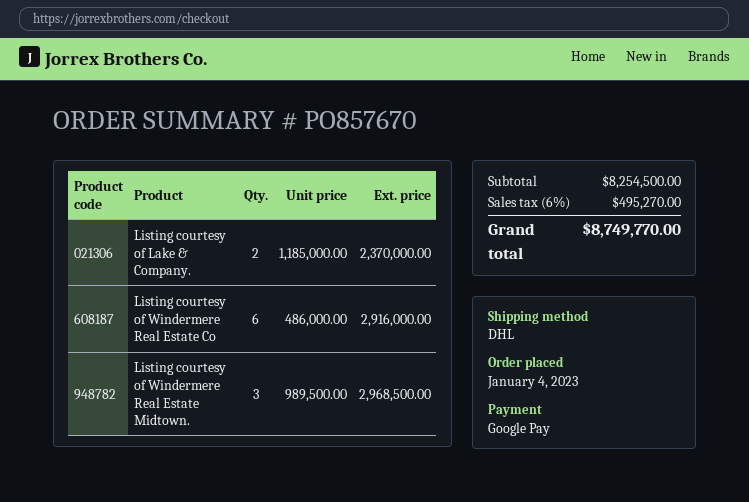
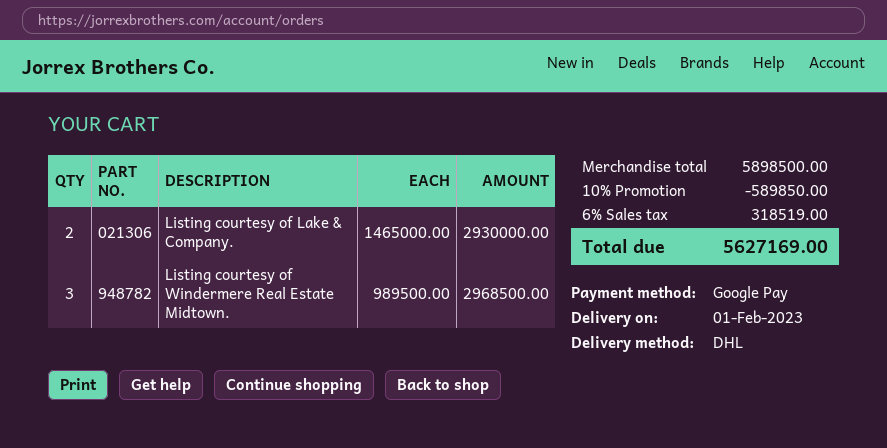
Listing courtesy of Lake & Company.: 2 x 1185000.00 = 2370000.00 -> 2 x 1465000.00 = 2930000.00
Listing courtesy of Windermere Real Estate Co: 6 x 486000.00 = 2916000.00 -> none
subtotal: 8254500.00 -> 5898500.00
discount: none -> 10% = 589850.00
tax: 6% = 495270.00 -> 6% = 318519.00
total: 8749770.00 -> 5627169.00

